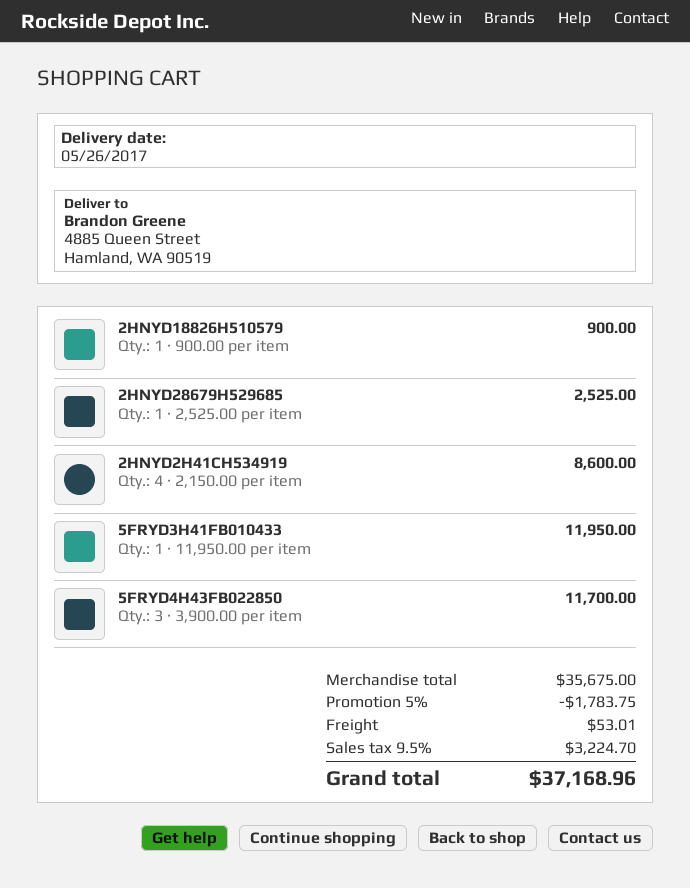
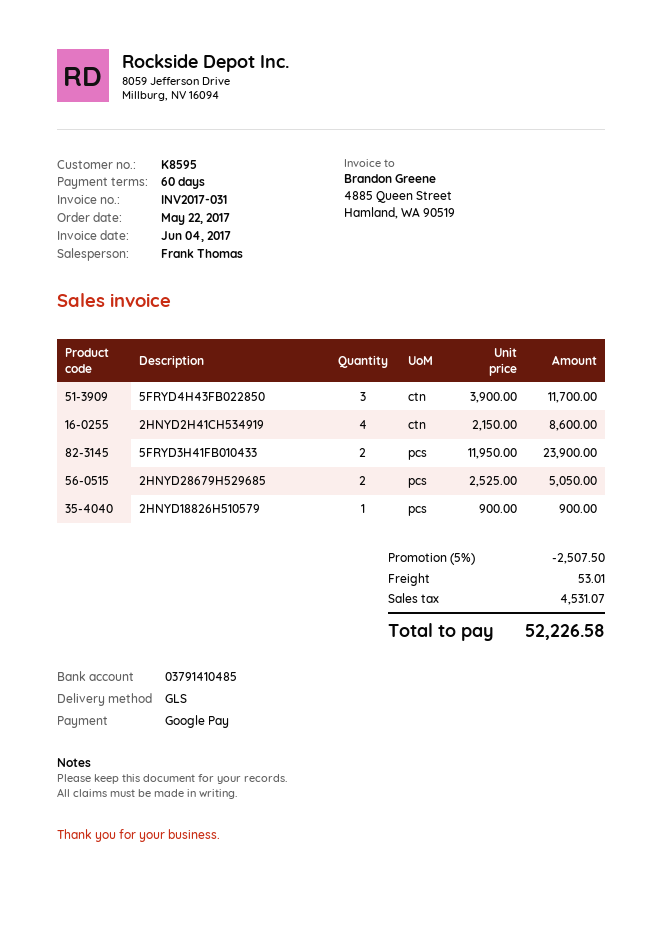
2HNYD28679H529685: 1 x 2525.00 = 2525.00 -> 2 x 2525.00 = 5050.00
5FRYD3H41FB010433: 1 x 11950.00 = 11950.00 -> 2 x 11950.00 = 23900.00
discount: 5% = 1783.75 -> 5% = 2507.50
tax: 3224.70 -> 4531.07
total: 37168.96 -> 52226.58

